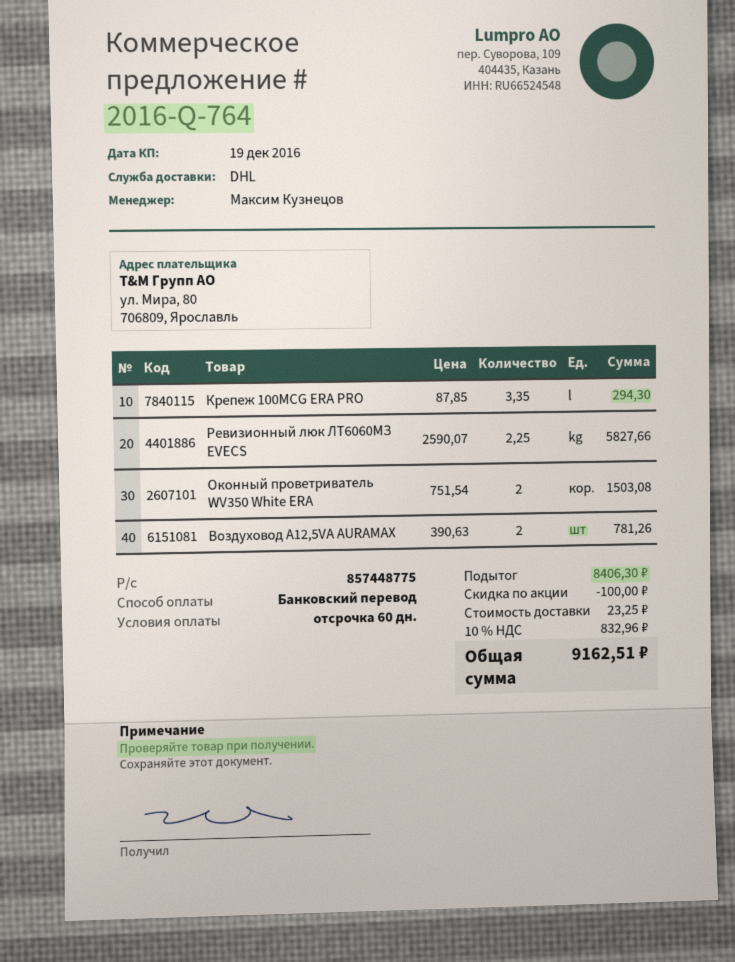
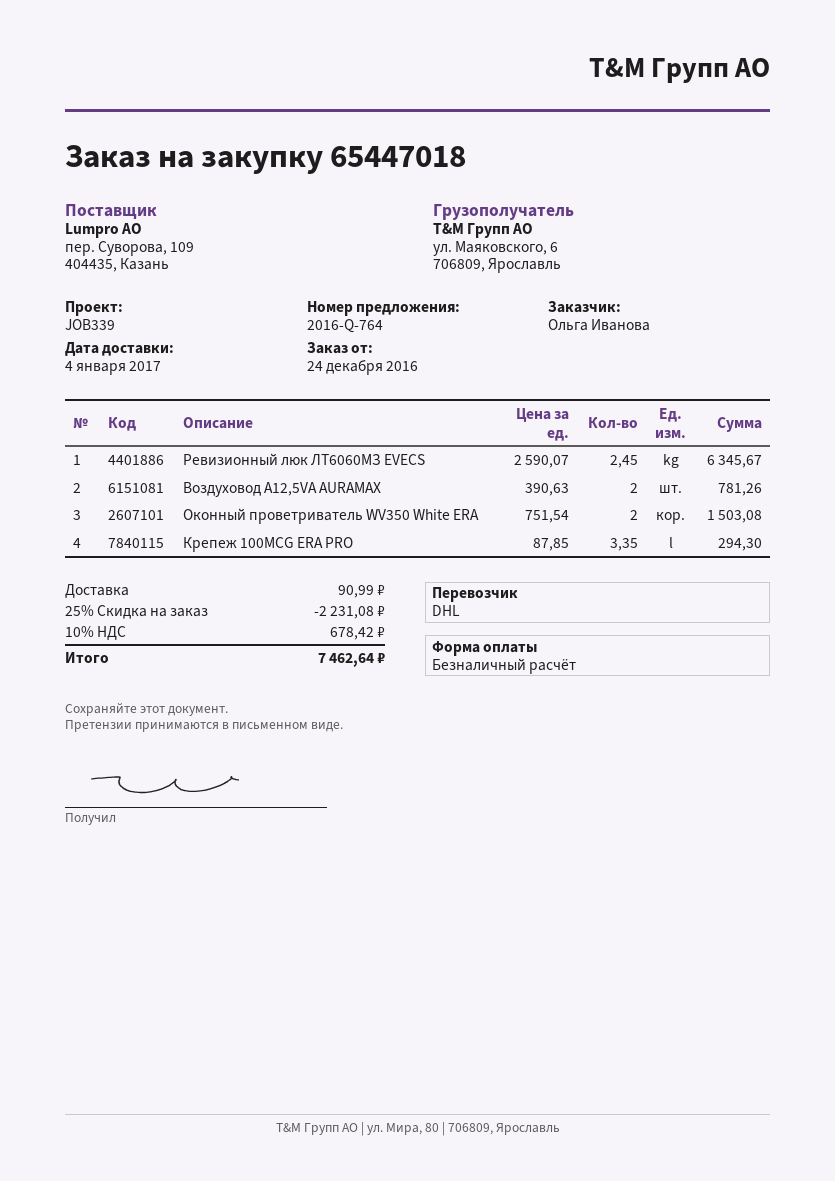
Ревизионный люк ЛТ6060МЗ EVECS: 2.25 x 2590.07 = 5827.66 -> 2.45 x 2590.07 = 6345.67
discount: 100.00 -> 2231.08
shipping: 23.25 -> 90.99
tax: 10% = 832.96 -> 10% = 678.42
total: 9162.51 -> 7462.64

